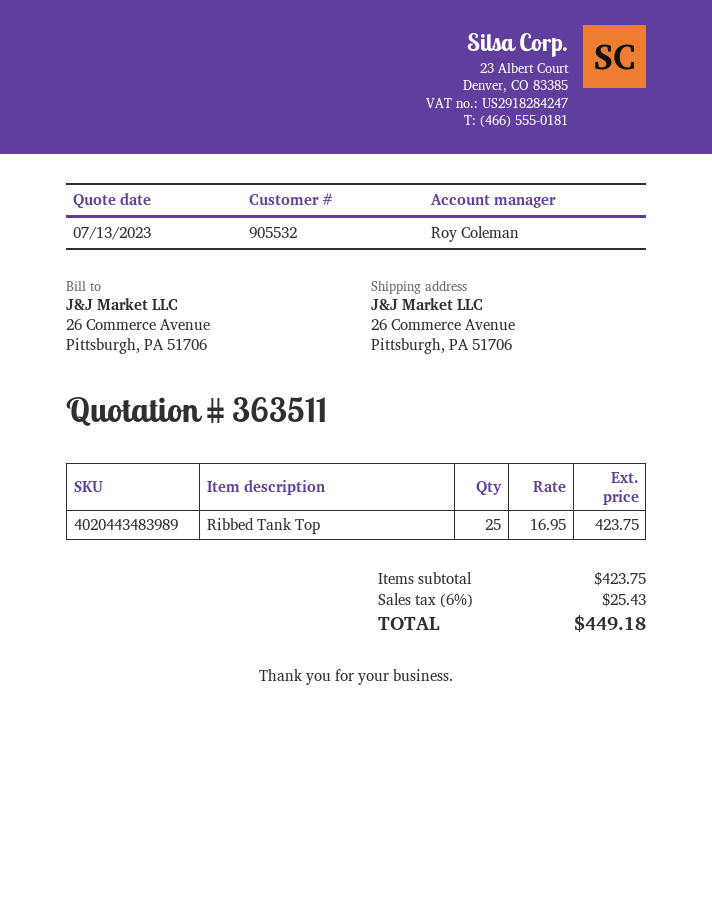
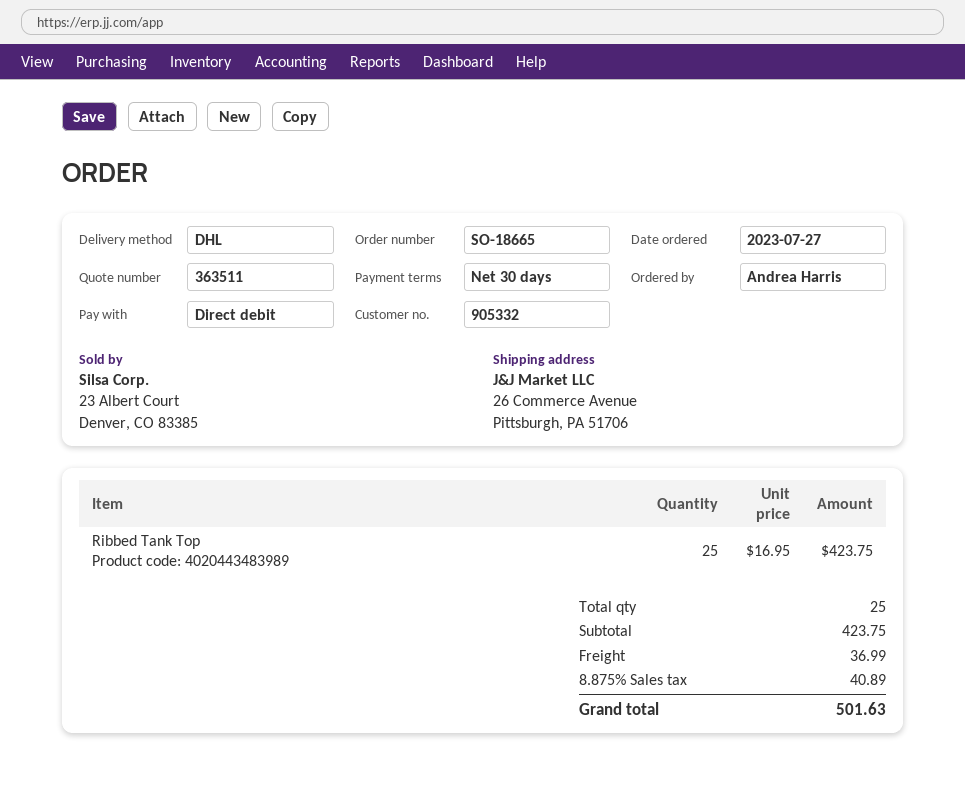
customer number: 905532 -> 905332
shipping: none -> 36.99
tax: 6% = 25.43 -> 8.875% = 40.89
total: 449.18 -> 501.63

